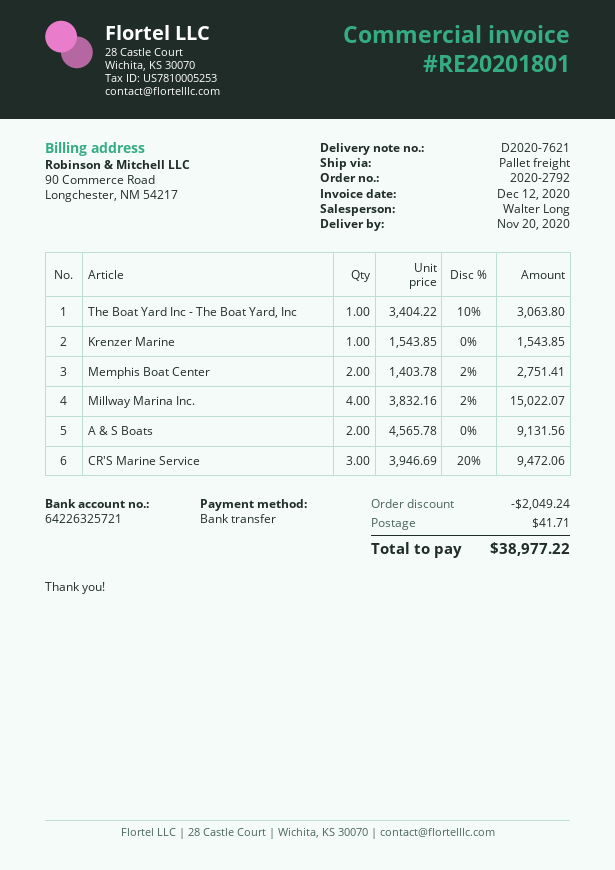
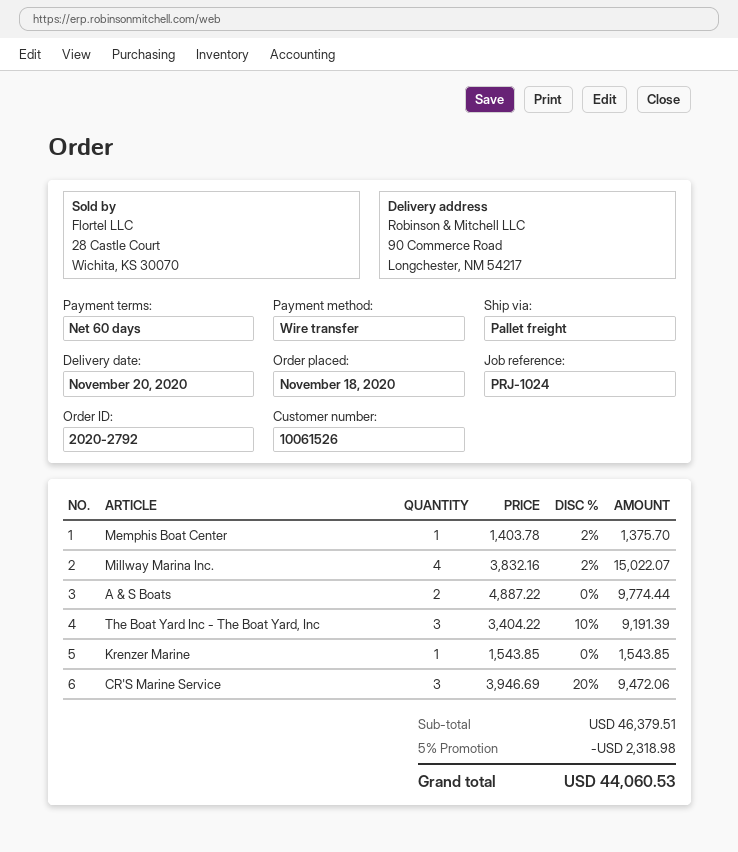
The Boat Yard Inc - The Boat Yard, Inc: 1 x 3404.22 - 10% = 3063.80 -> 3 x 3404.22 - 10% = 9191.39
Memphis Boat Center: 2 x 1403.78 - 2% = 2751.41 -> 1 x 1403.78 - 2% = 1375.70
A & S Boats: 2 x 4565.78 = 9131.56 -> 2 x 4887.22 = 9774.44
discount: 2049.24 -> 2318.98
shipping: 41.71 -> none
total: 38977.22 -> 44060.53

